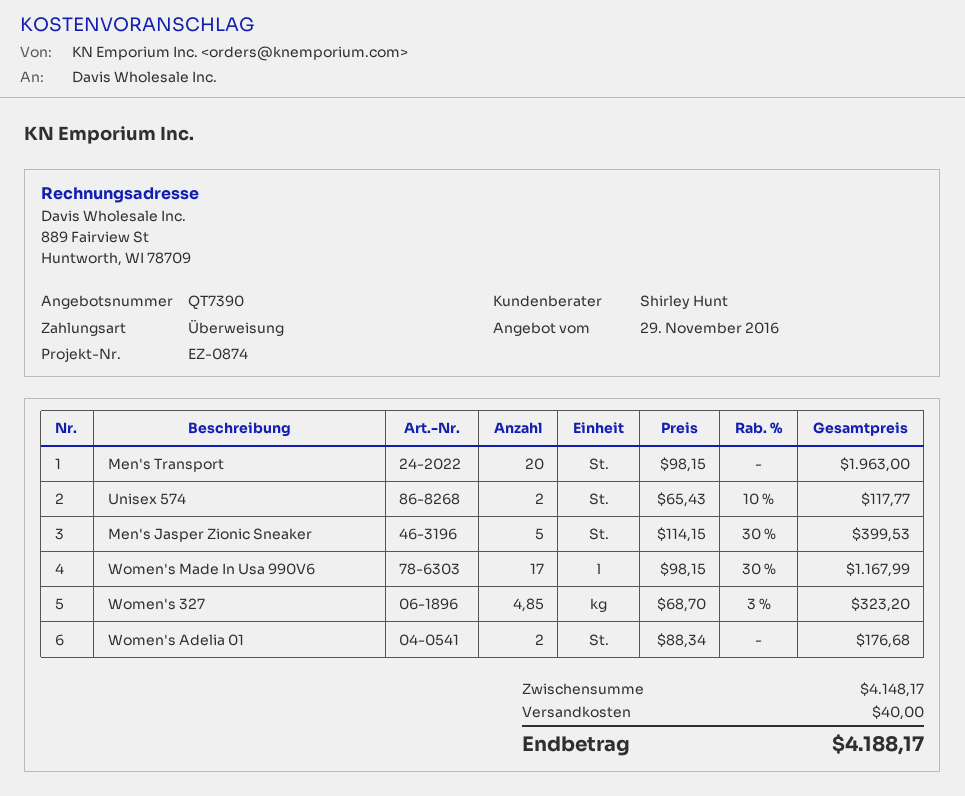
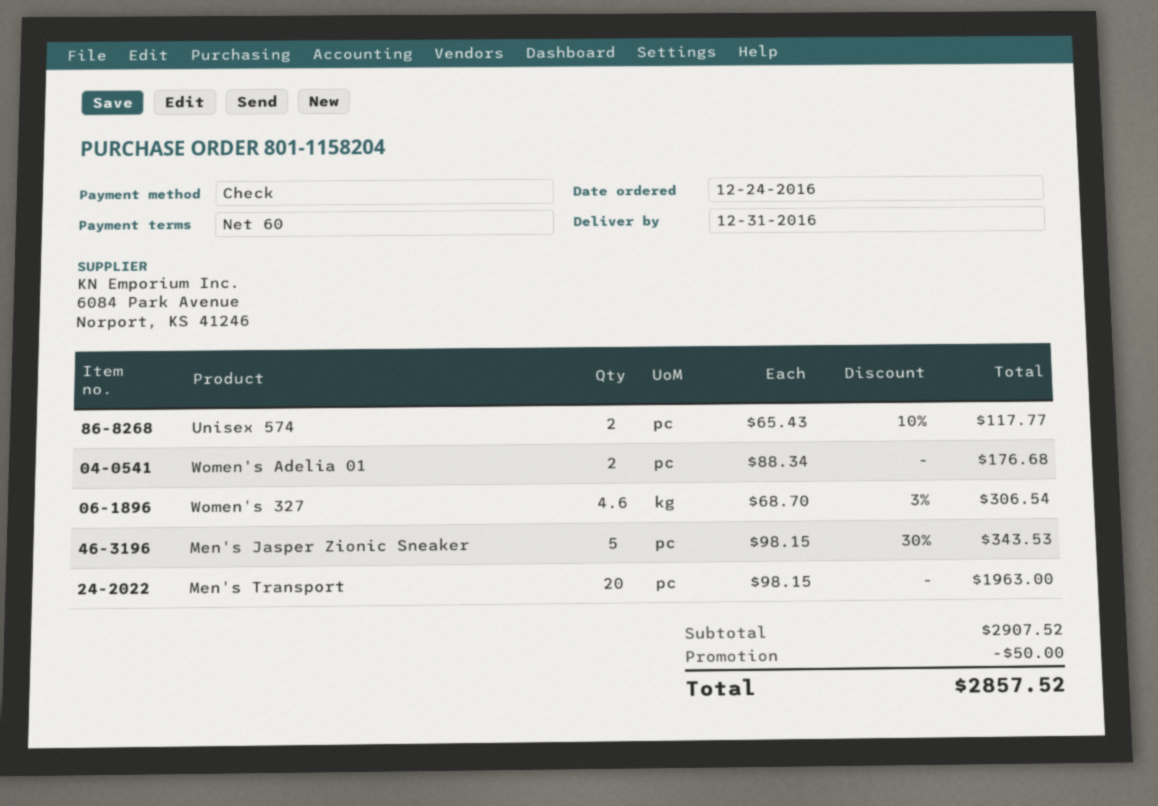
payment method: bank transfer -> cheque
Men's Jasper Zionic Sneaker: 5 x 114.15 - 30% = 399.53 -> 5 x 98.15 - 30% = 343.53
Women's Made In Usa 990V6: 17 x 98.15 - 30% = 1167.99 -> none
Women's 327: 4.85 x 68.70 - 3% = 323.20 -> 4.6 x 68.70 - 3% = 306.54
subtotal: 4148.17 -> 2907.52
discount: none -> 50.00
shipping: 40.00 -> none
total: 4188.17 -> 2857.52

